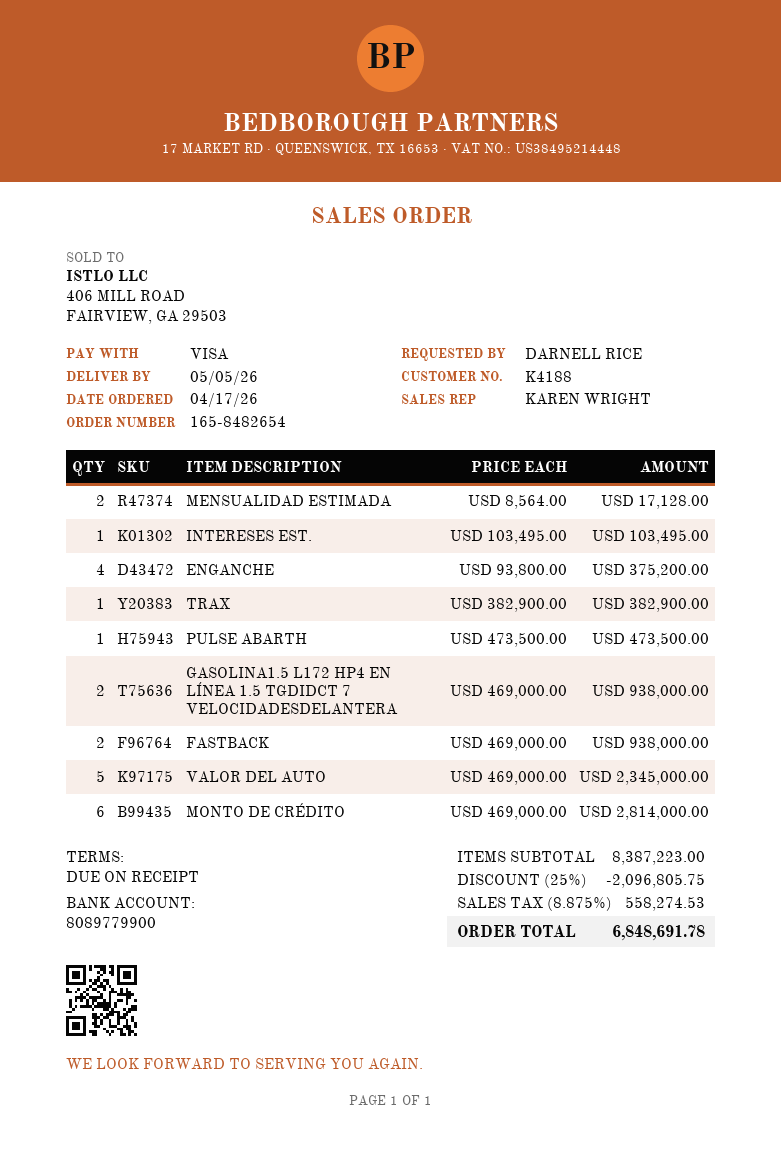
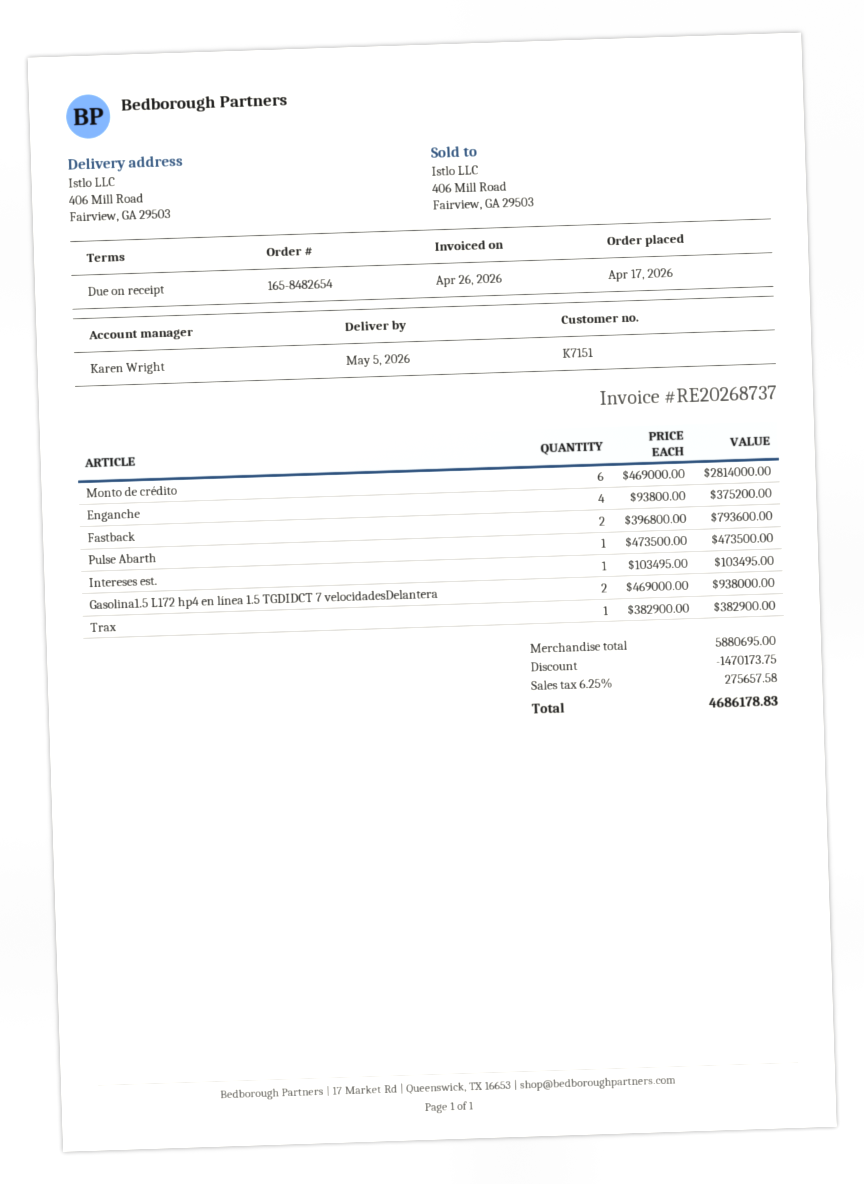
customer number: K4188 -> K7151
MENSUALIDAD ESTIMADA: 2 x 8564.00 = 17128.00 -> none
FASTBACK: 2 x 469000.00 = 938000.00 -> 2 x 396800.00 = 793600.00
VALOR DEL AUTO: 5 x 469000.00 = 2345000.00 -> none
subtotal: 8387223.00 -> 5880695.00
discount: 2096805.75 -> 1470173.75
tax: 8.875% = 558274.53 -> 6.25% = 275657.58
total: 6848691.78 -> 4686178.83

